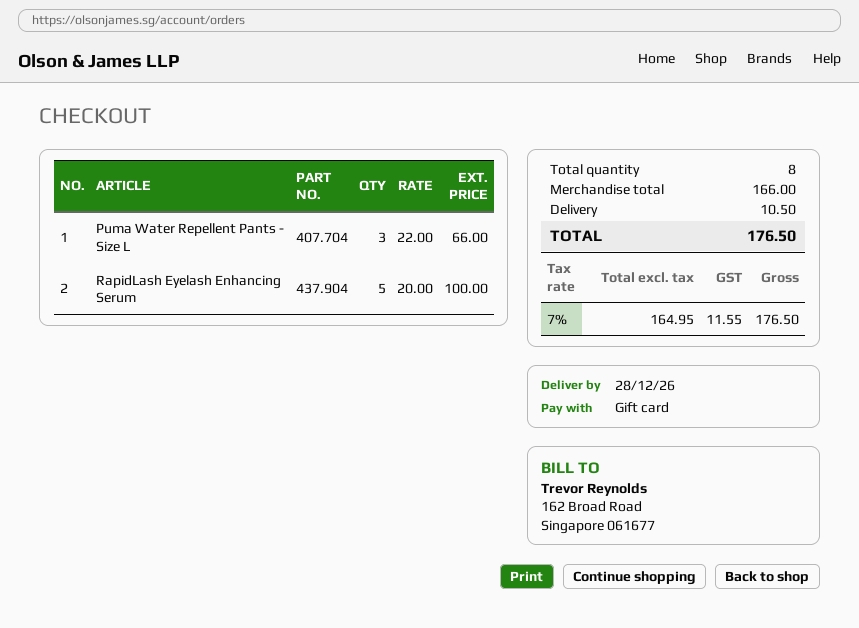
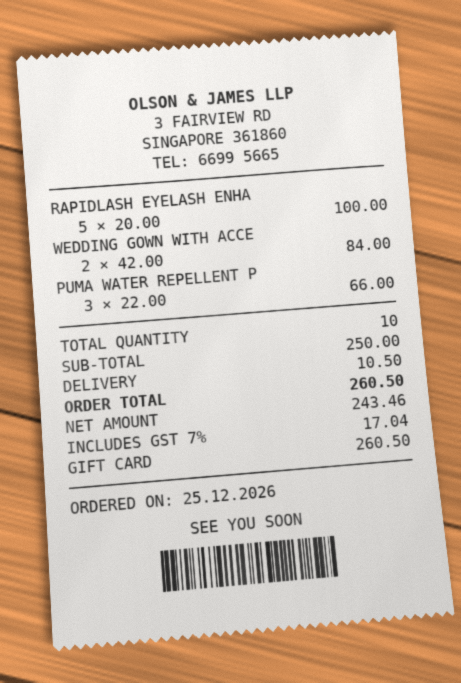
WEDDING GOWN WITH ACCE: none -> 2 x 42.00 = 84.00
total quantity: 8 -> 10
subtotal: 166.00 -> 250.00
net: 164.95 -> 243.46
tax: 7% = 11.55 -> 7% = 17.04
total: 176.50 -> 260.50

